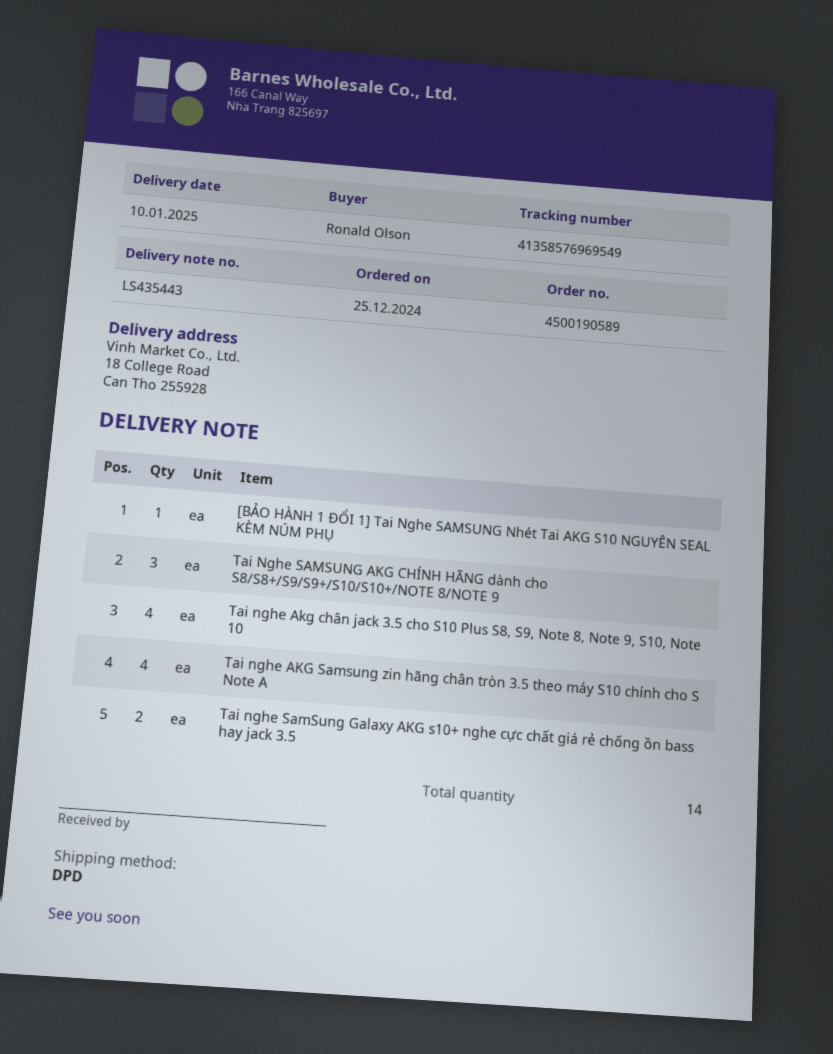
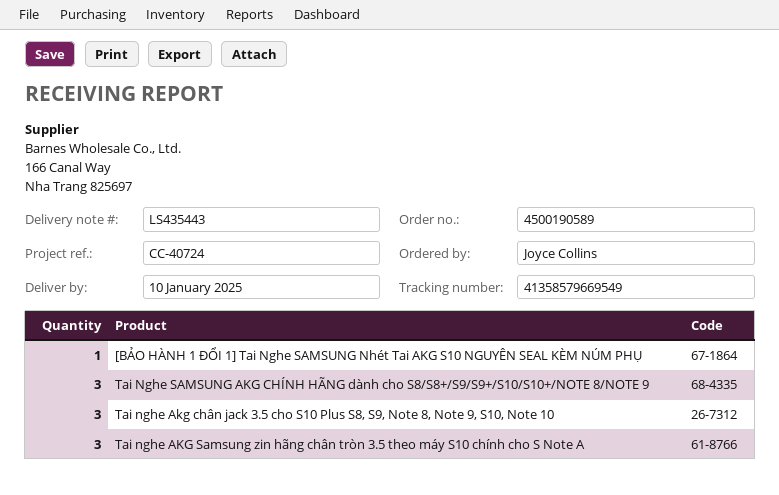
ordered by: Ronald Olson -> Joyce Collins
tracking number: 41358576969549 -> 41358579669549
Tai nghe Akg chân jack 3.5 cho S10 Plus S8, S9, Note 8, Note 9, S10, Note 10: 4 -> 3
Tai nghe AKG Samsung zin hãng chân tròn 3.5 theo máy S10 chính cho S Note A: 4 -> 3
Tai nghe SamSung Galaxy AKG s10+ nghe cực chất giá rẻ chống ồn bass hay jack 3.5: 2 -> none

